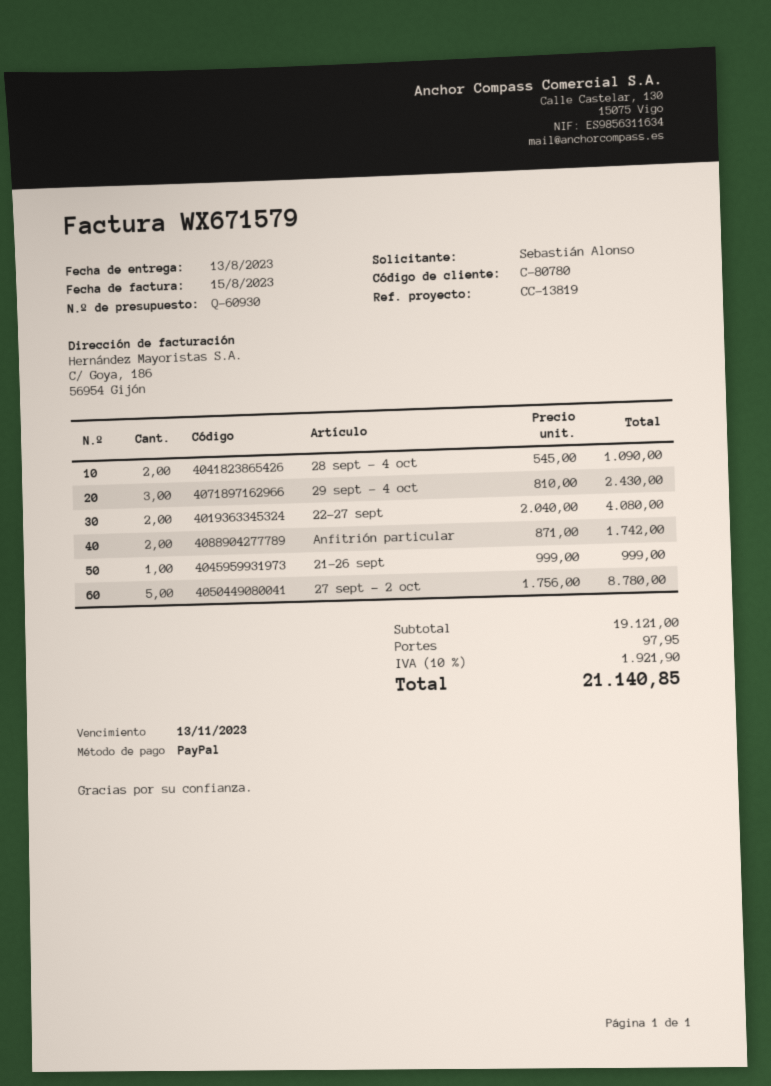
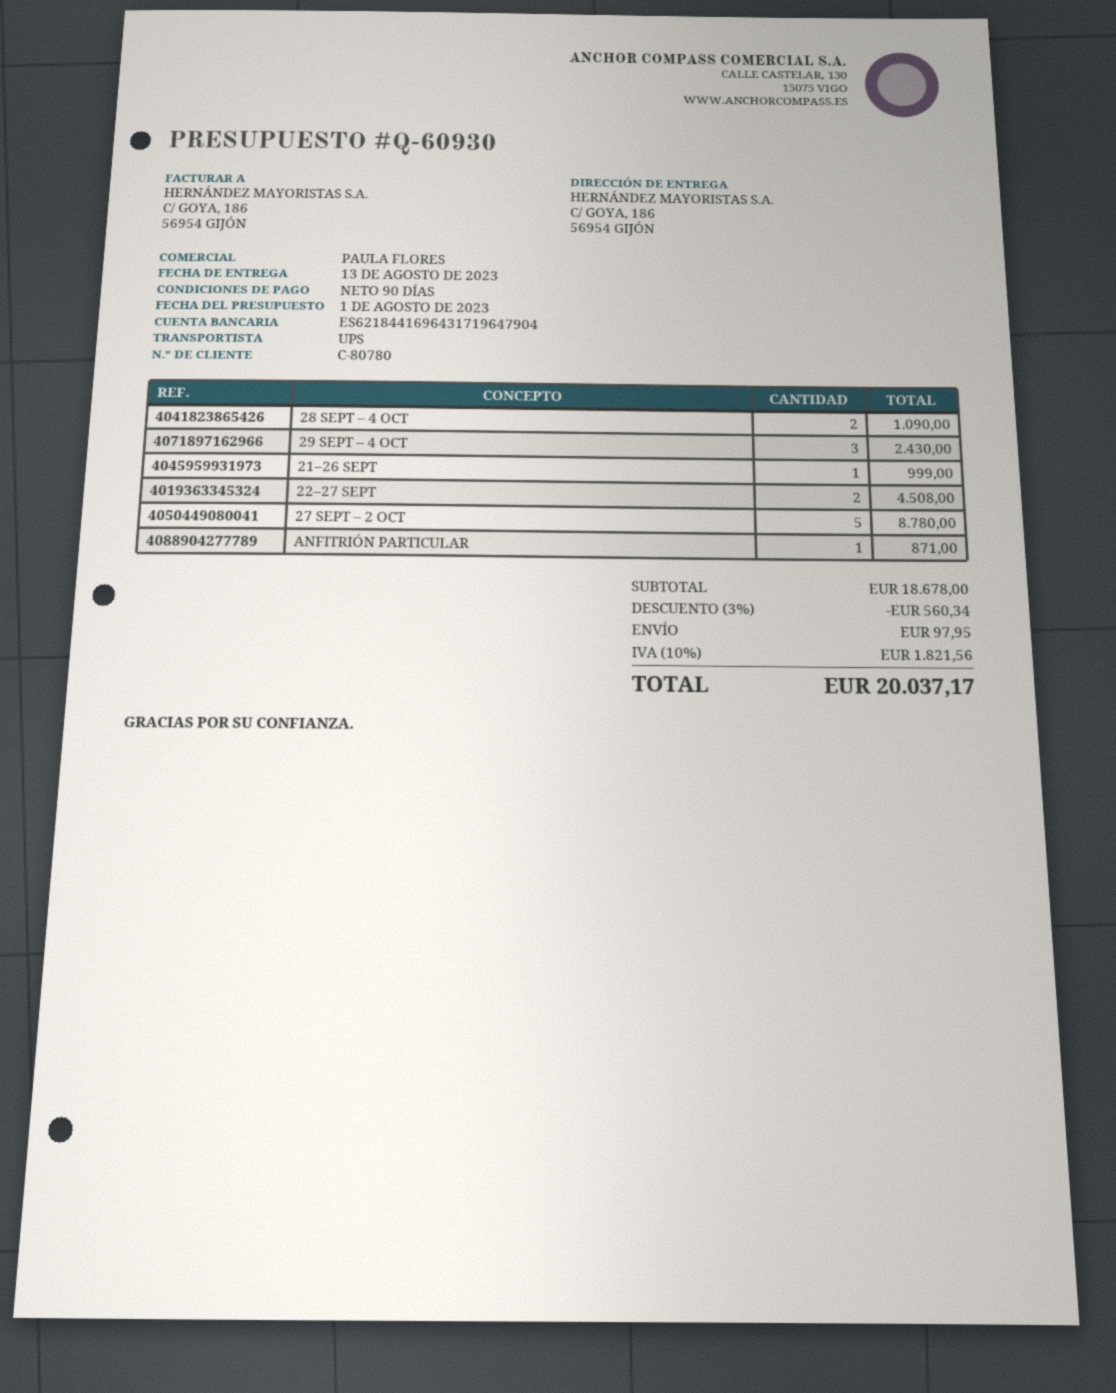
22–27 sept: 2 for 4080.00 -> 2 for 4508.00
Anfitrión particular: 2 for 1742.00 -> 1 for 871.00
subtotal: 19121.00 -> 18678.00
discount: none -> 3% = 560.34
tax: 10% = 1921.90 -> 10% = 1821.56
total: 21140.85 -> 20037.17

